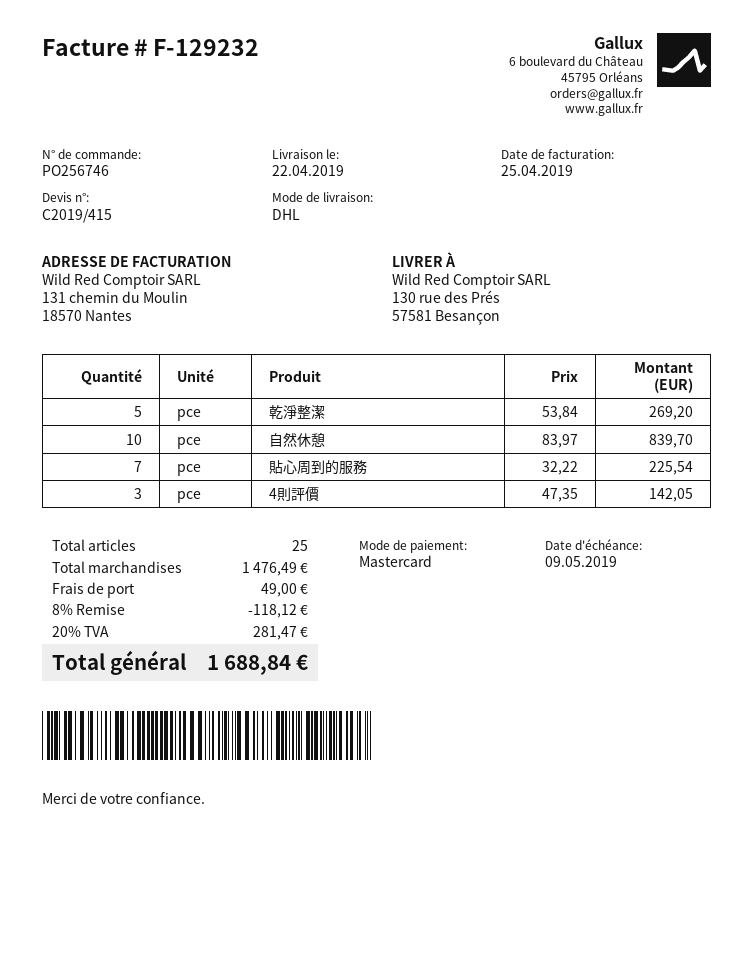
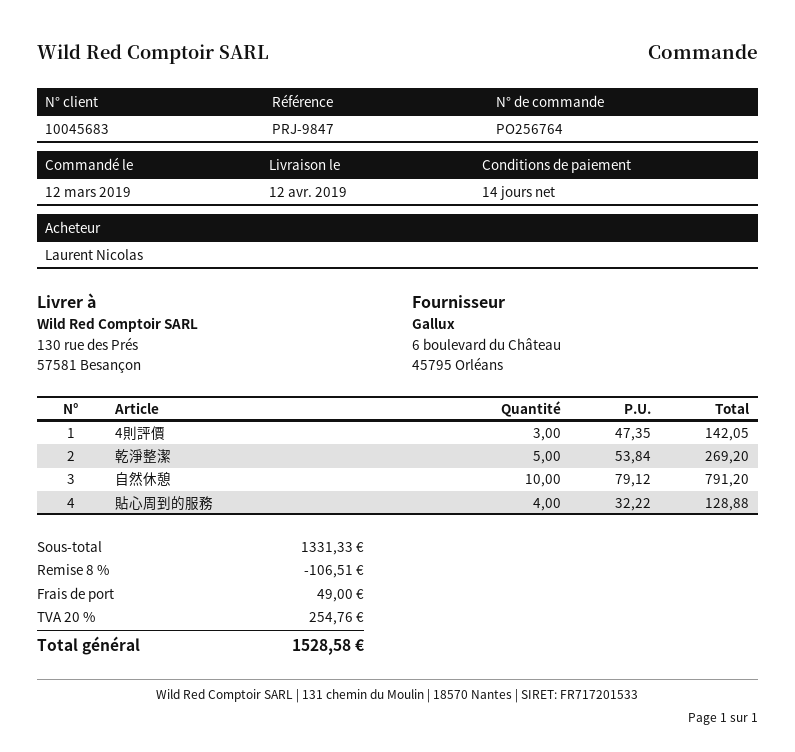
order number: PO256746 -> PO256764
delivery date: 2019-04-22 -> 2019-04-12
自然休憩: 10 x 83.97 = 839.70 -> 10 x 79.12 = 791.20
貼心周到的服務: 7 x 32.22 = 225.54 -> 4 x 32.22 = 128.88
subtotal: 1476.49 -> 1331.33
discount: 8% = 118.12 -> 8% = 106.51
tax: 20% = 281.47 -> 20% = 254.76
total: 1688.84 -> 1528.58

